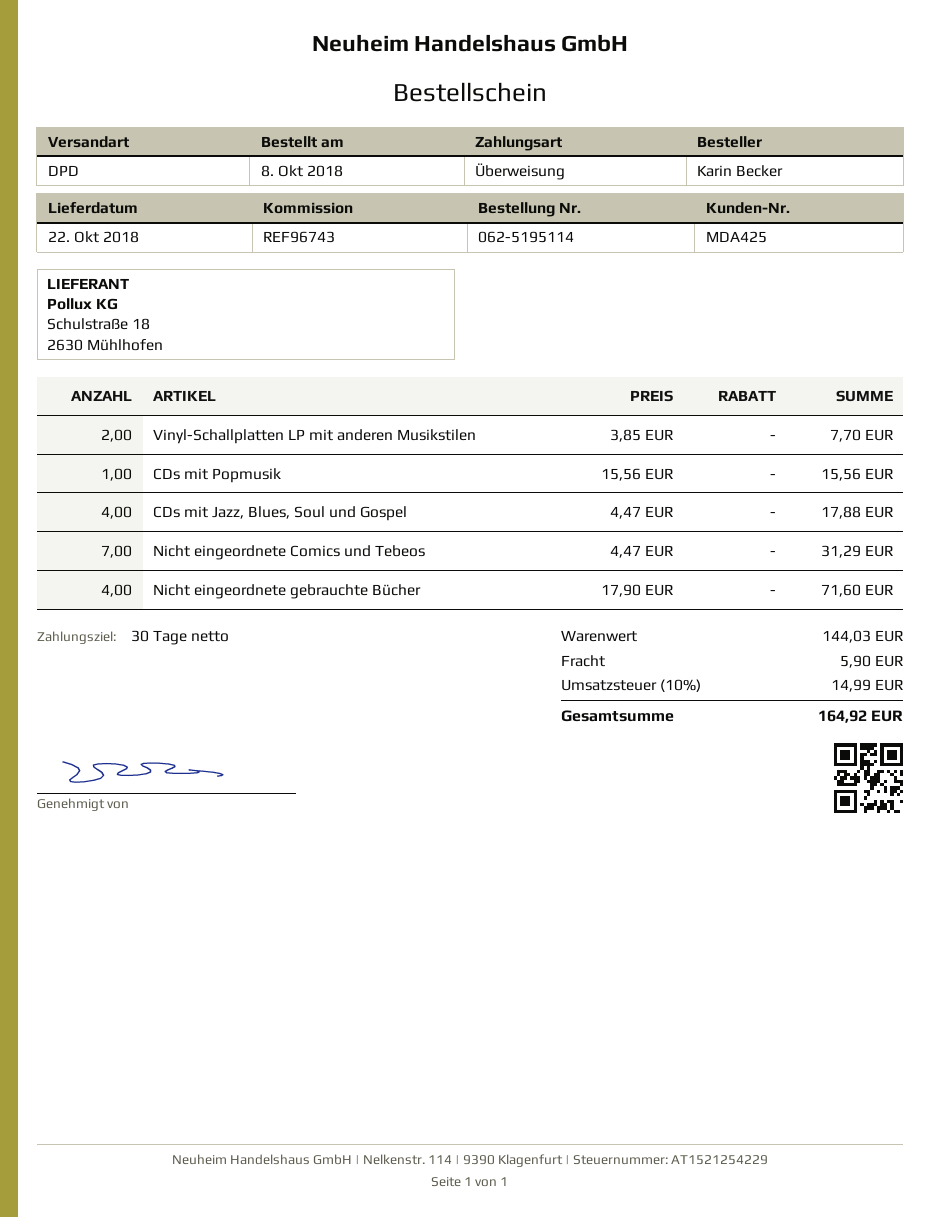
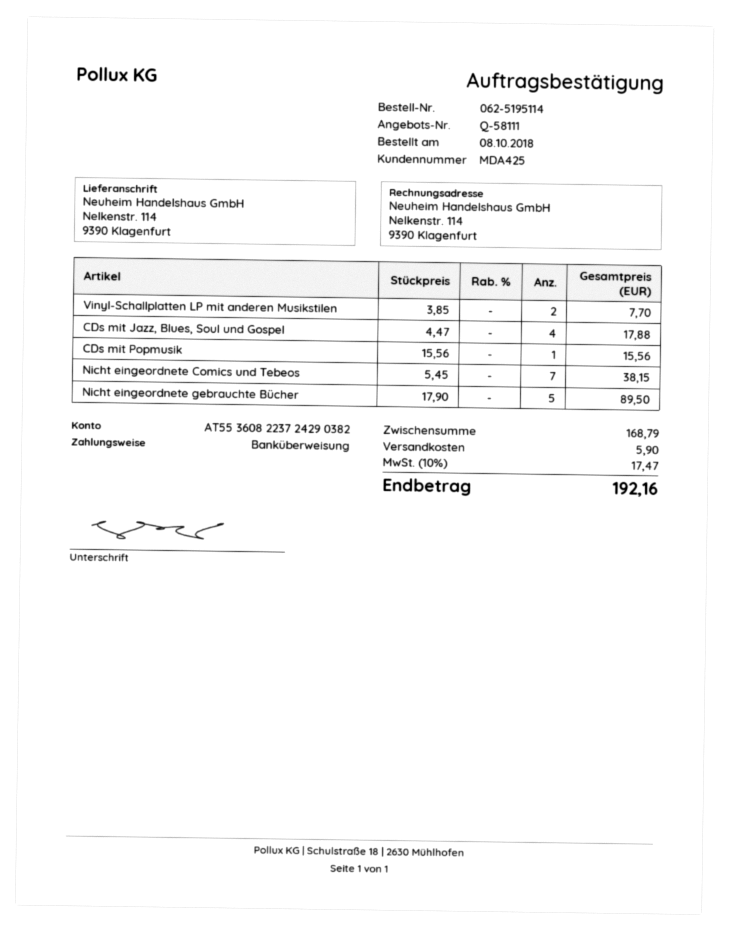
Nicht eingeordnete Comics und Tebeos: 7 x 4.47 = 31.29 -> 7 x 5.45 = 38.15
Nicht eingeordnete gebrauchte Bücher: 4 x 17.90 = 71.60 -> 5 x 17.90 = 89.50
subtotal: 144.03 -> 168.79
tax: 10% = 14.99 -> 10% = 17.47
total: 164.92 -> 192.16

